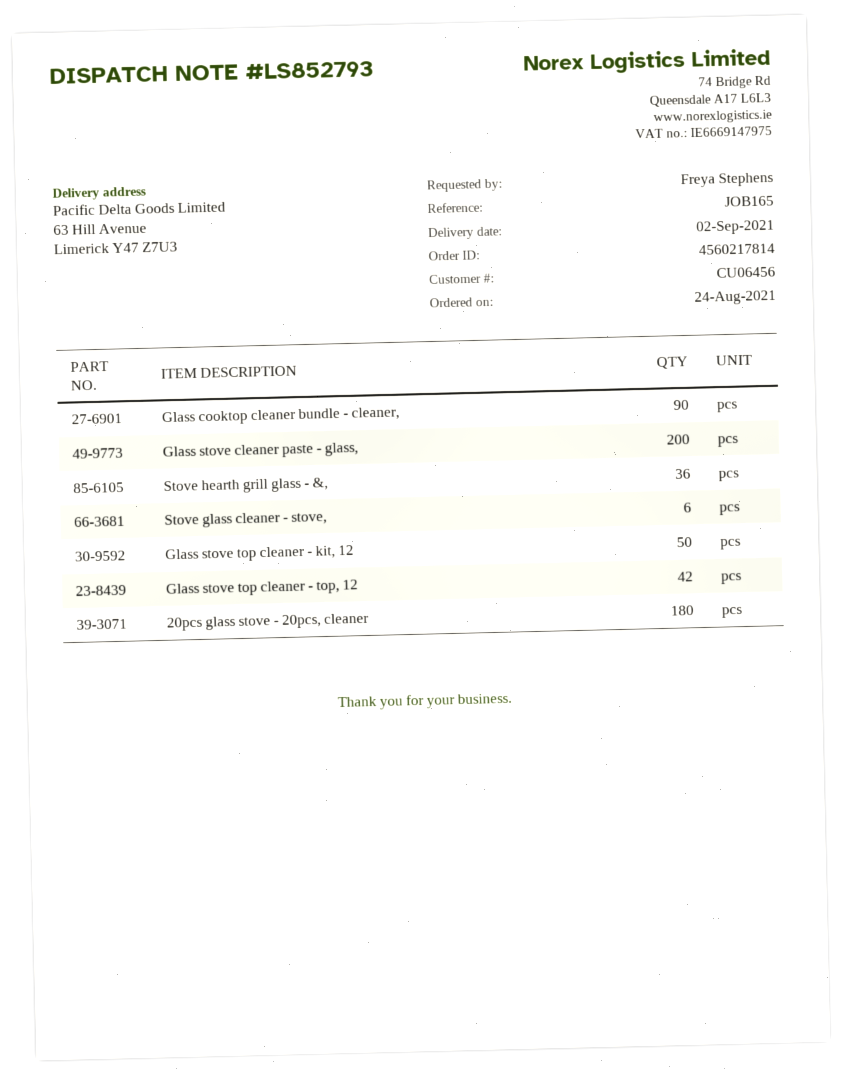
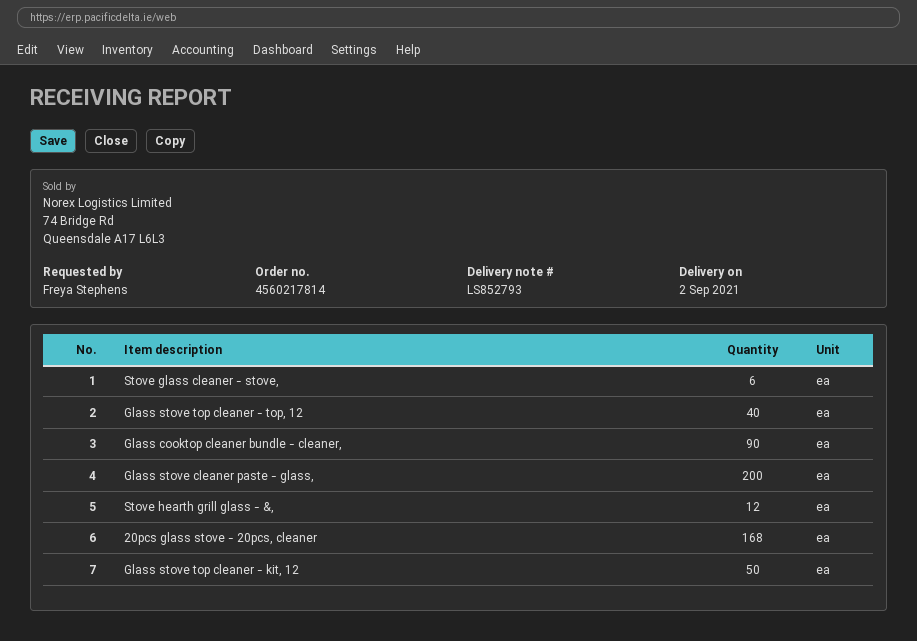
Stove hearth grill glass - &,: 36 -> 12
Glass stove top cleaner - top, 12: 42 -> 40
20pcs glass stove - 20pcs, cleaner: 180 -> 168

